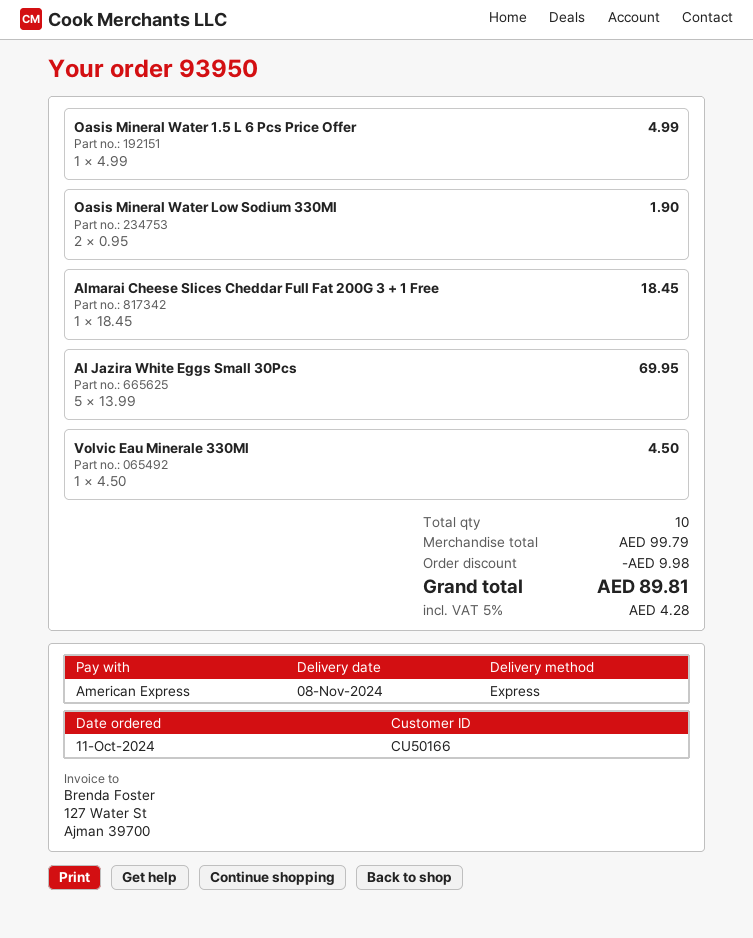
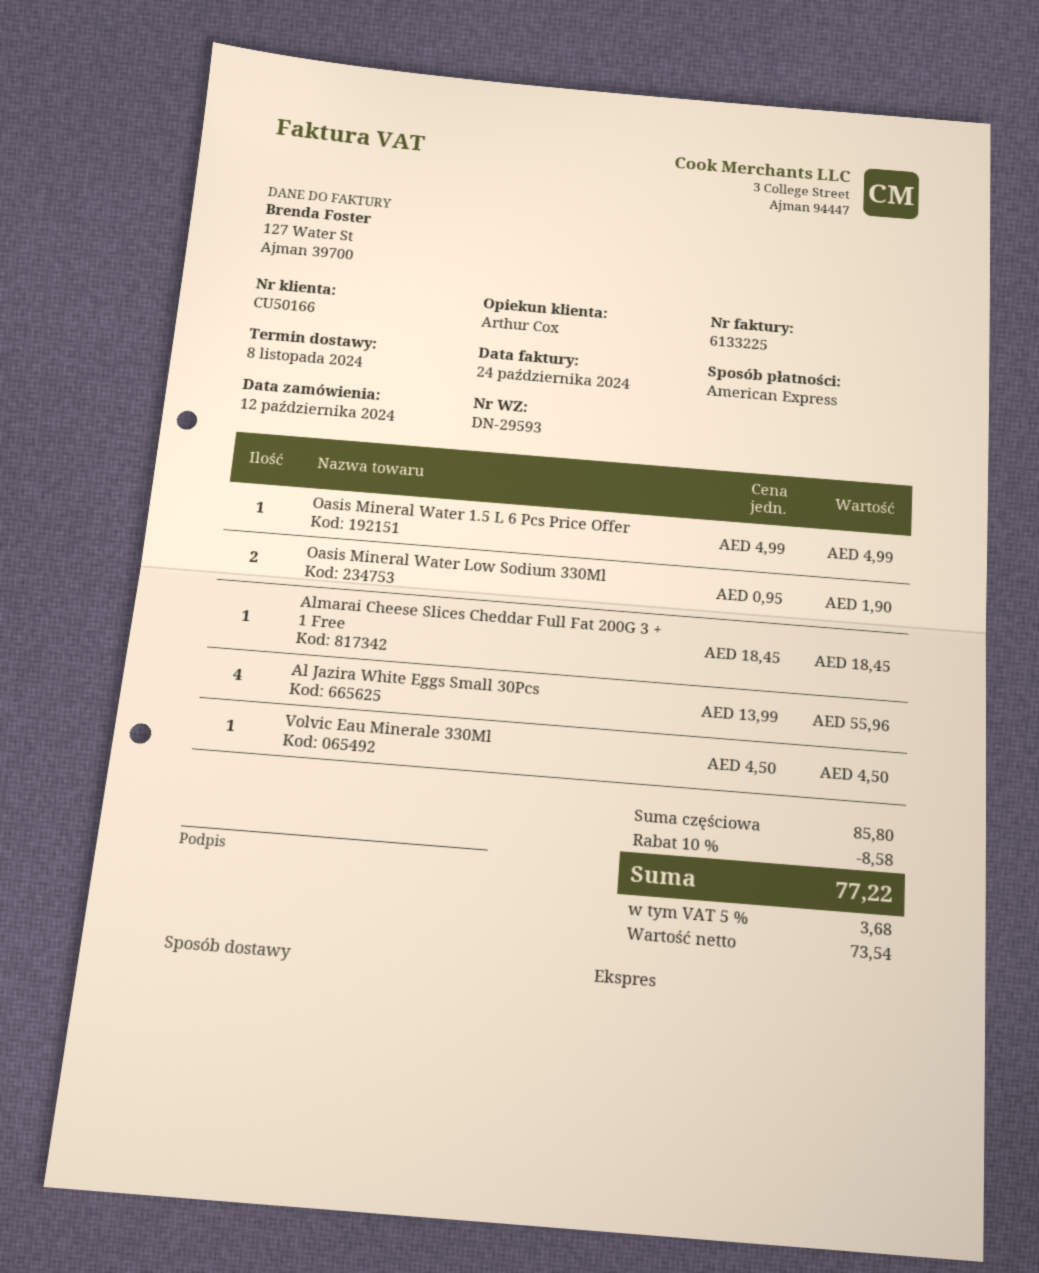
order date: 2024-10-11 -> 2024-10-12
Al Jazira White Eggs Small 30Pcs: 5 x 13.99 = 69.95 -> 4 x 13.99 = 55.96
subtotal: 99.79 -> 85.80
discount: 9.98 -> 8.58
tax: 5% = 4.28 -> 5% = 3.68
total: 89.81 -> 77.22

